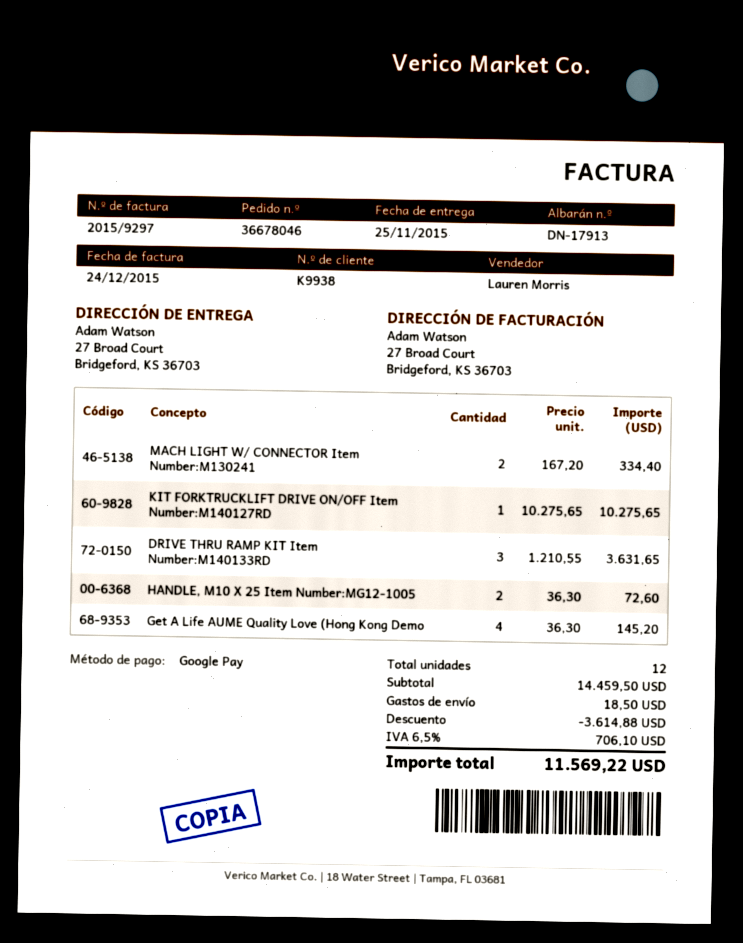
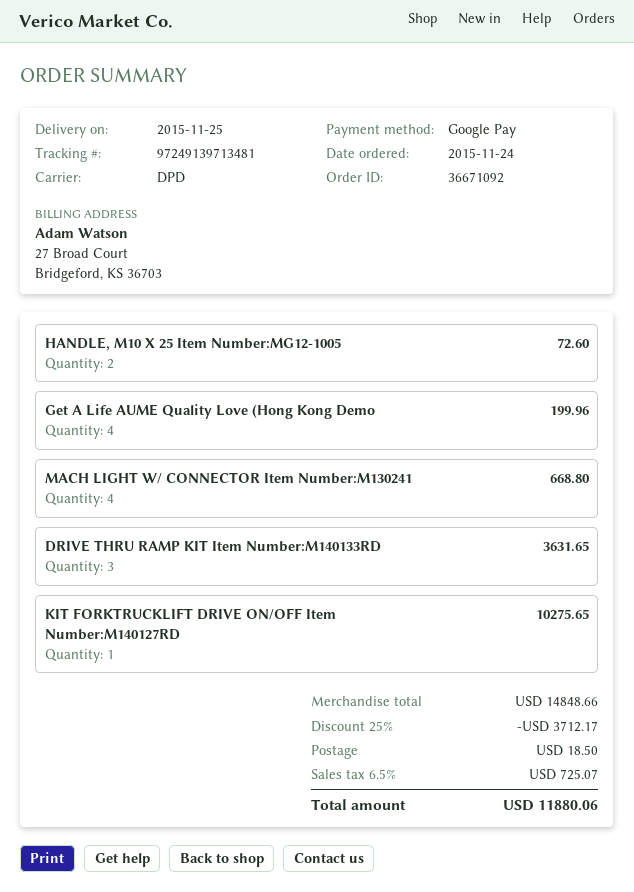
order number: 36678046 -> 36671092
MACH LIGHT W/ CONNECTOR Item Number:M130241: 2 for 334.40 -> 4 for 668.80
Get A Life AUME Quality Love (Hong Kong Demo: 4 for 145.20 -> 4 for 199.96
subtotal: 14459.50 -> 14848.66
discount: 3614.88 -> 3712.17
tax: 6.5% = 706.10 -> 6.5% = 725.07
total: 11569.22 -> 11880.06

